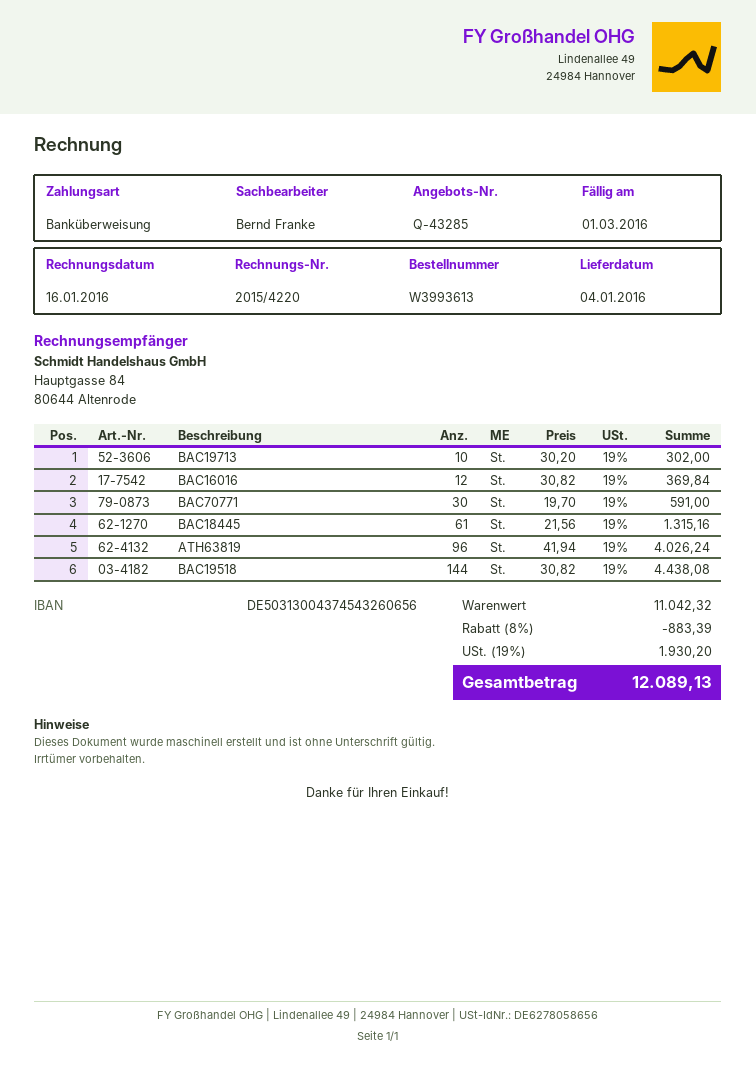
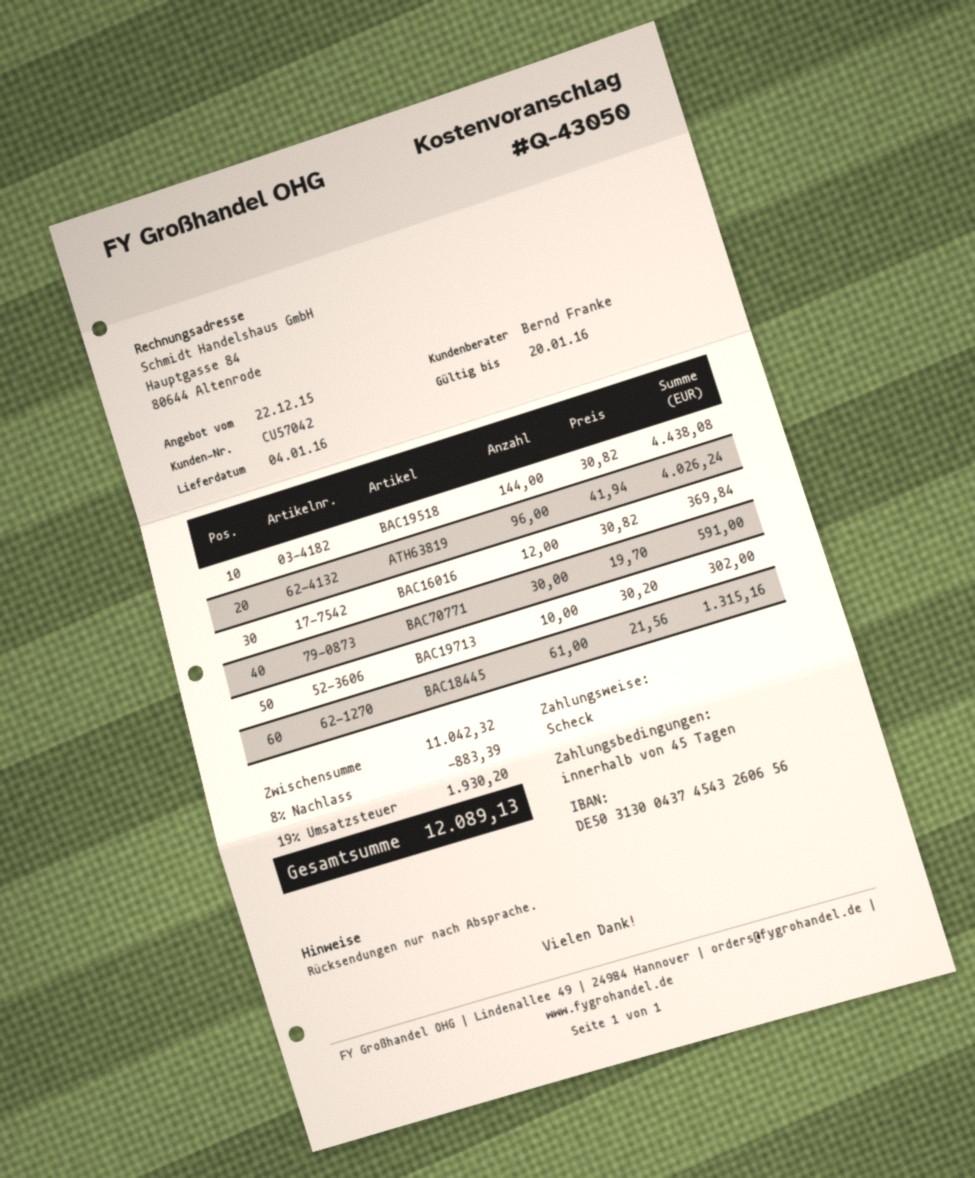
quote number: Q-43285 -> Q-43050
payment method: bank transfer -> cheque

